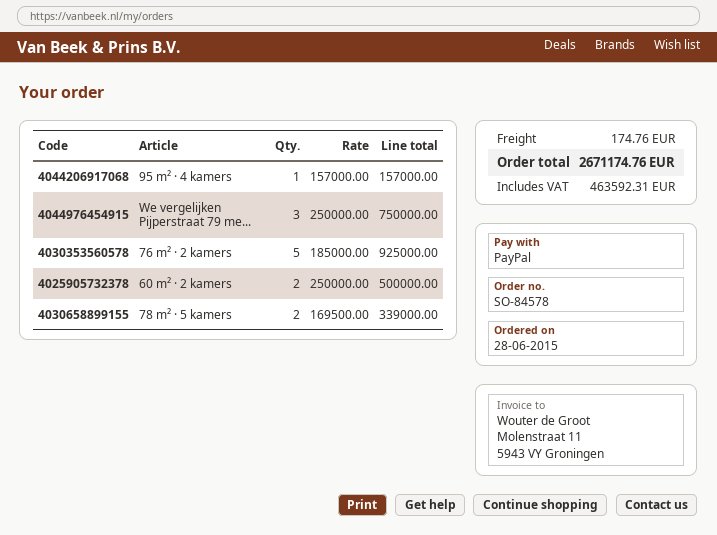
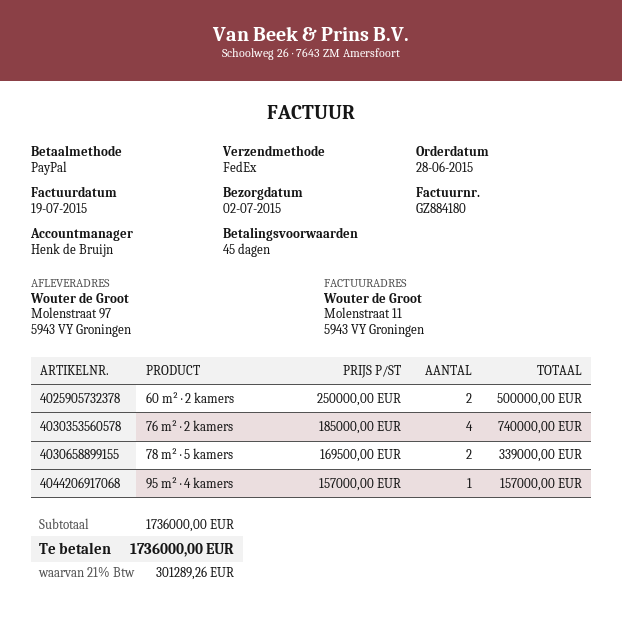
We vergelijken Pijperstraat 79 me...: 3 x 250000.00 = 750000.00 -> none
76 m² · 2 kamers: 5 x 185000.00 = 925000.00 -> 4 x 185000.00 = 740000.00
shipping: 174.76 -> none
tax: 463592.31 -> 301289.26
total: 2671174.76 -> 1736000.00

